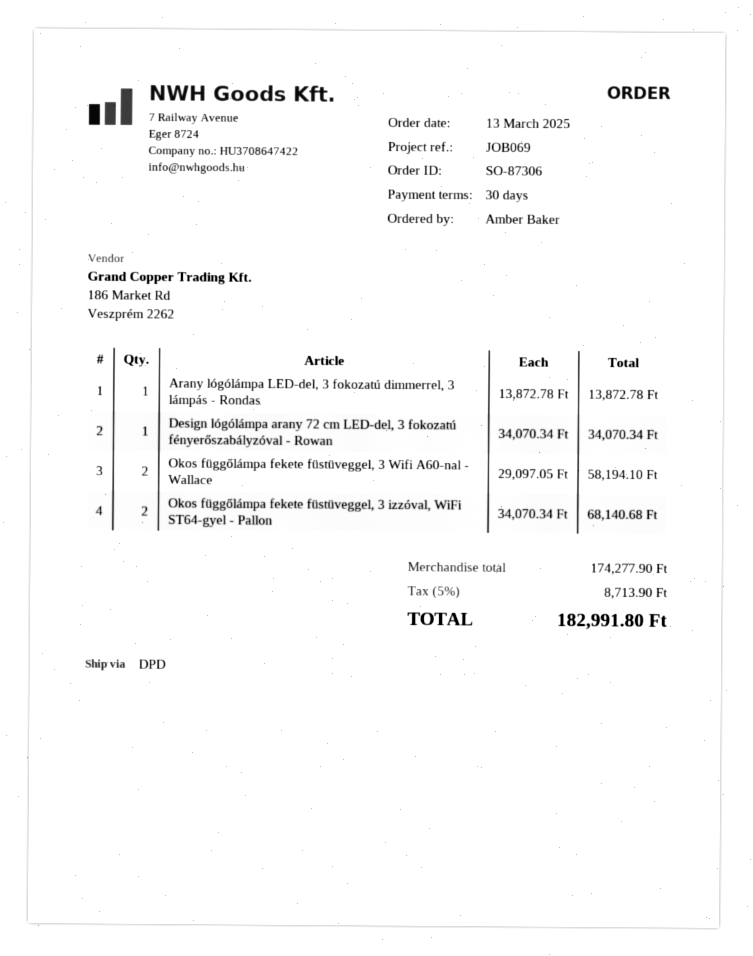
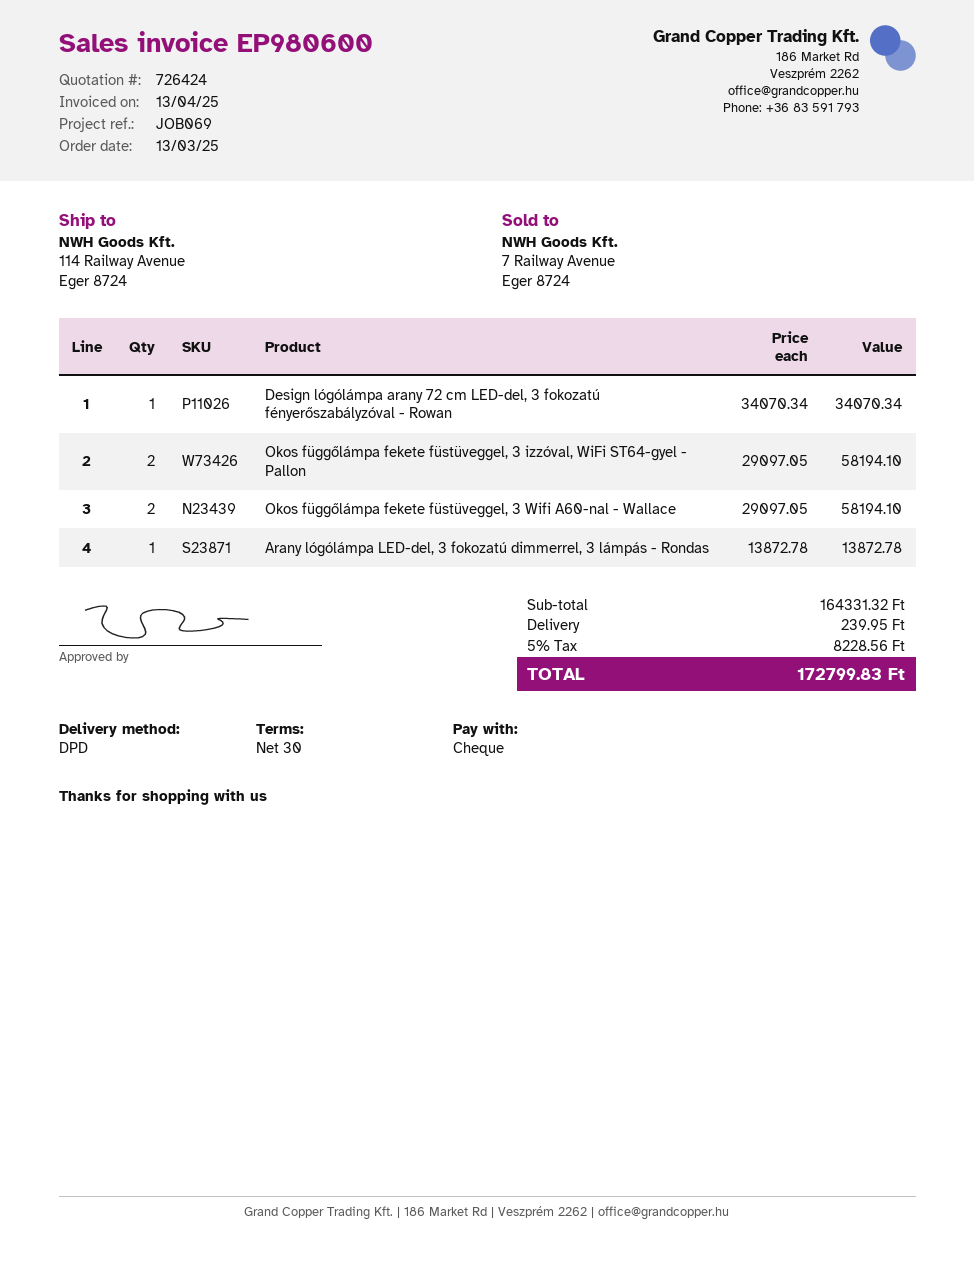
Okos függőlámpa fekete füstüveggel, 3 izzóval, WiFi ST64-gyel - Pallon: 2 x 34070.34 = 68140.68 -> 2 x 29097.05 = 58194.10
subtotal: 174277.90 -> 164331.32
shipping: none -> 239.95
tax: 5% = 8713.90 -> 5% = 8228.56
total: 182991.80 -> 172799.83

